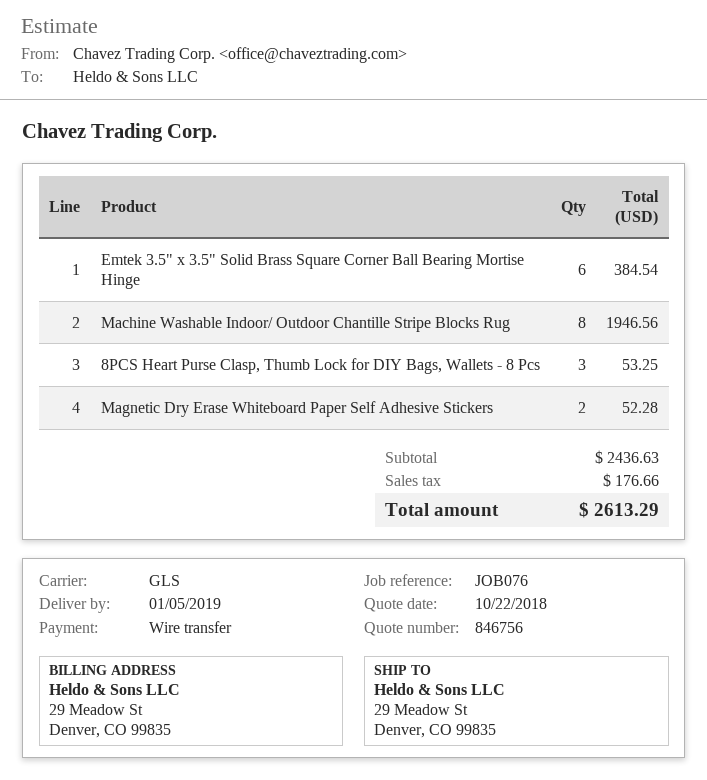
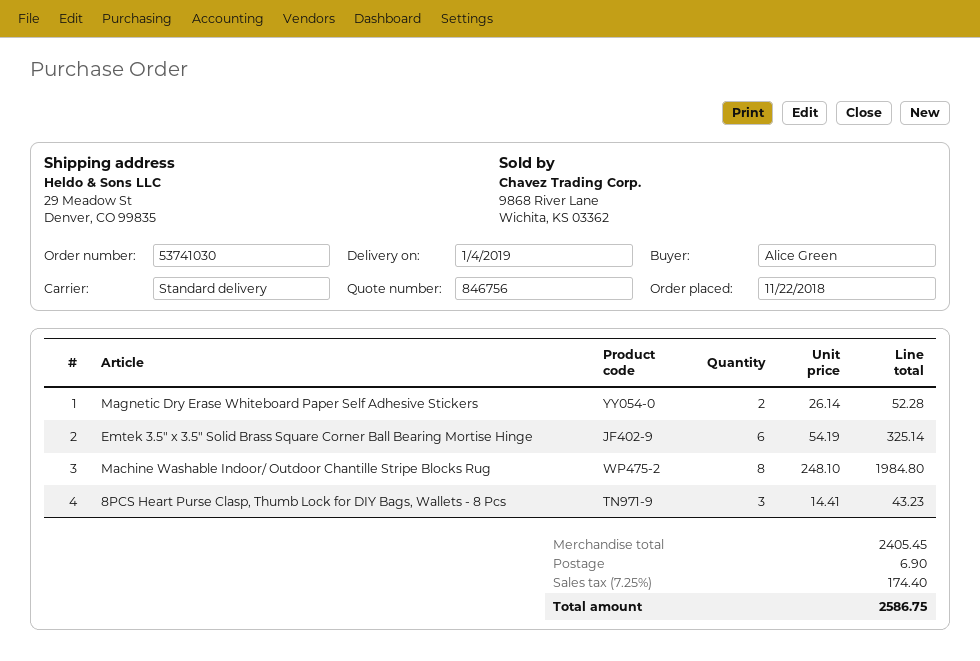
delivery date: 2019-01-05 -> 2019-01-04
shipping method: GLS -> standard
Emtek 3.5" x 3.5" Solid Brass Square Corner Ball Bearing Mortise Hinge: 6 for 384.54 -> 6 for 325.14
Machine Washable Indoor/ Outdoor Chantille Stripe Blocks Rug: 8 for 1946.56 -> 8 for 1984.80
8PCS Heart Purse Clasp, Thumb Lock for DIY Bags, Wallets - 8 Pcs: 3 for 53.25 -> 3 for 43.23
subtotal: 2436.63 -> 2405.45
shipping: none -> 6.90
tax: 176.66 -> 174.40
total: 2613.29 -> 2586.75

